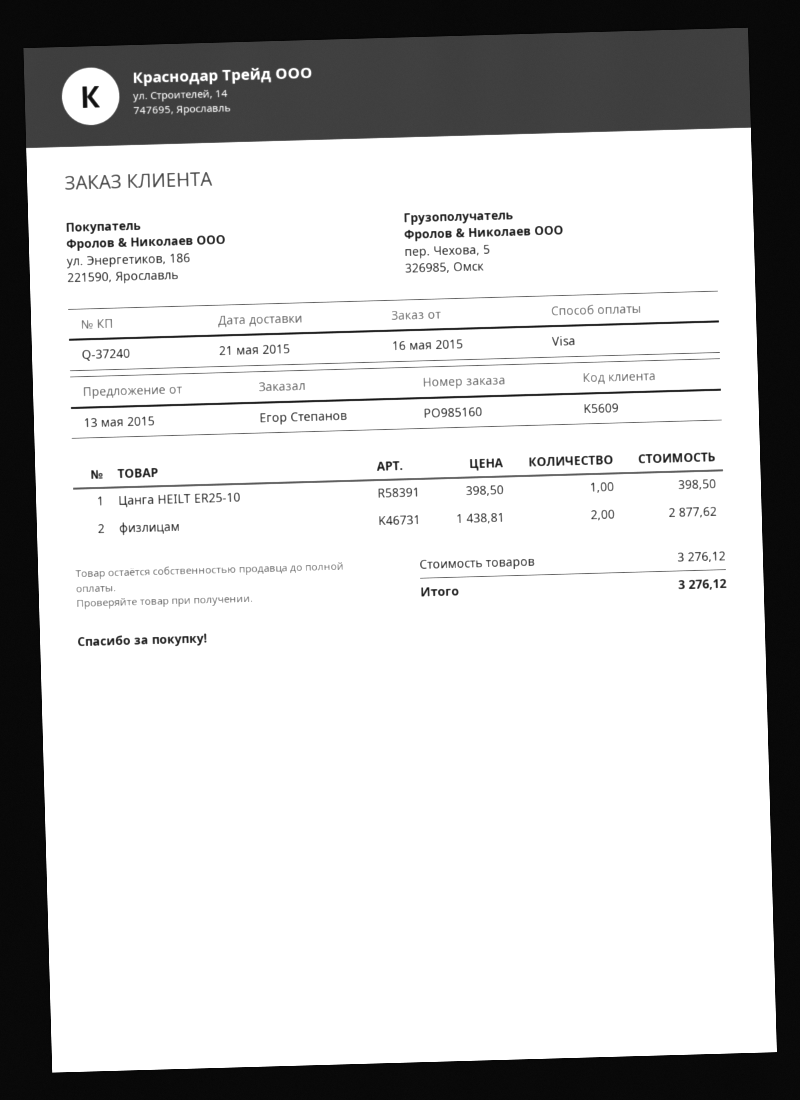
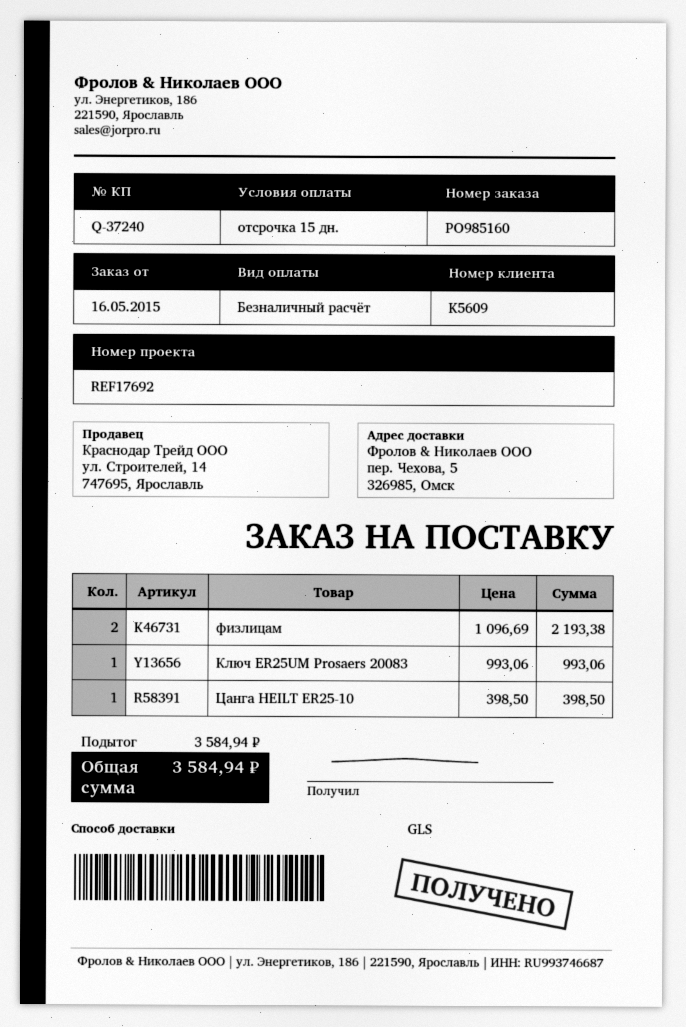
payment method: Visa -> bank transfer
физлицам: 2 x 1438.81 = 2877.62 -> 2 x 1096.69 = 2193.38
Ключ ER25UM Prosaers 20083: none -> 1 x 993.06 = 993.06
subtotal: 3276.12 -> 3584.94
total: 3276.12 -> 3584.94

